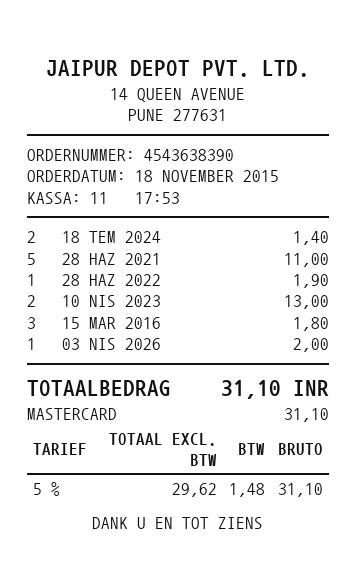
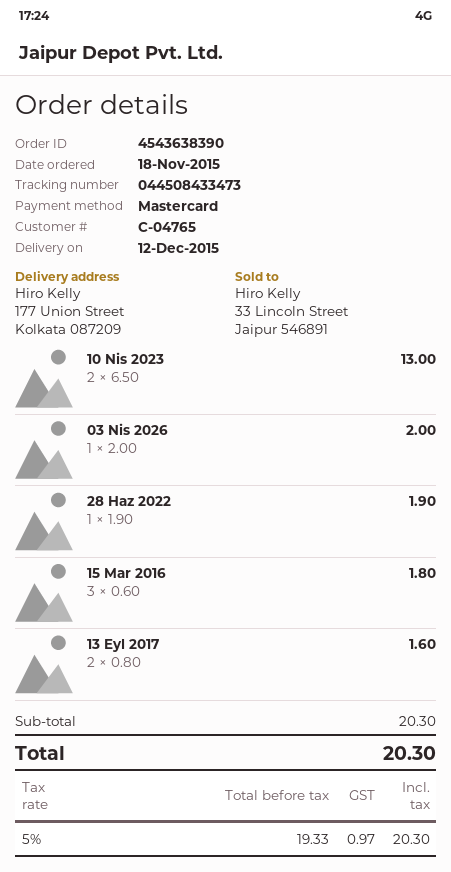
18 TEM 2024: 2 for 1.40 -> none
28 HAZ 2021: 5 for 11.00 -> none
13 Eyl 2017: none -> 2 for 1.60
net: 29.62 -> 19.33
tax: 5% = 1.48 -> 5% = 0.97
total: 31.10 -> 20.30

